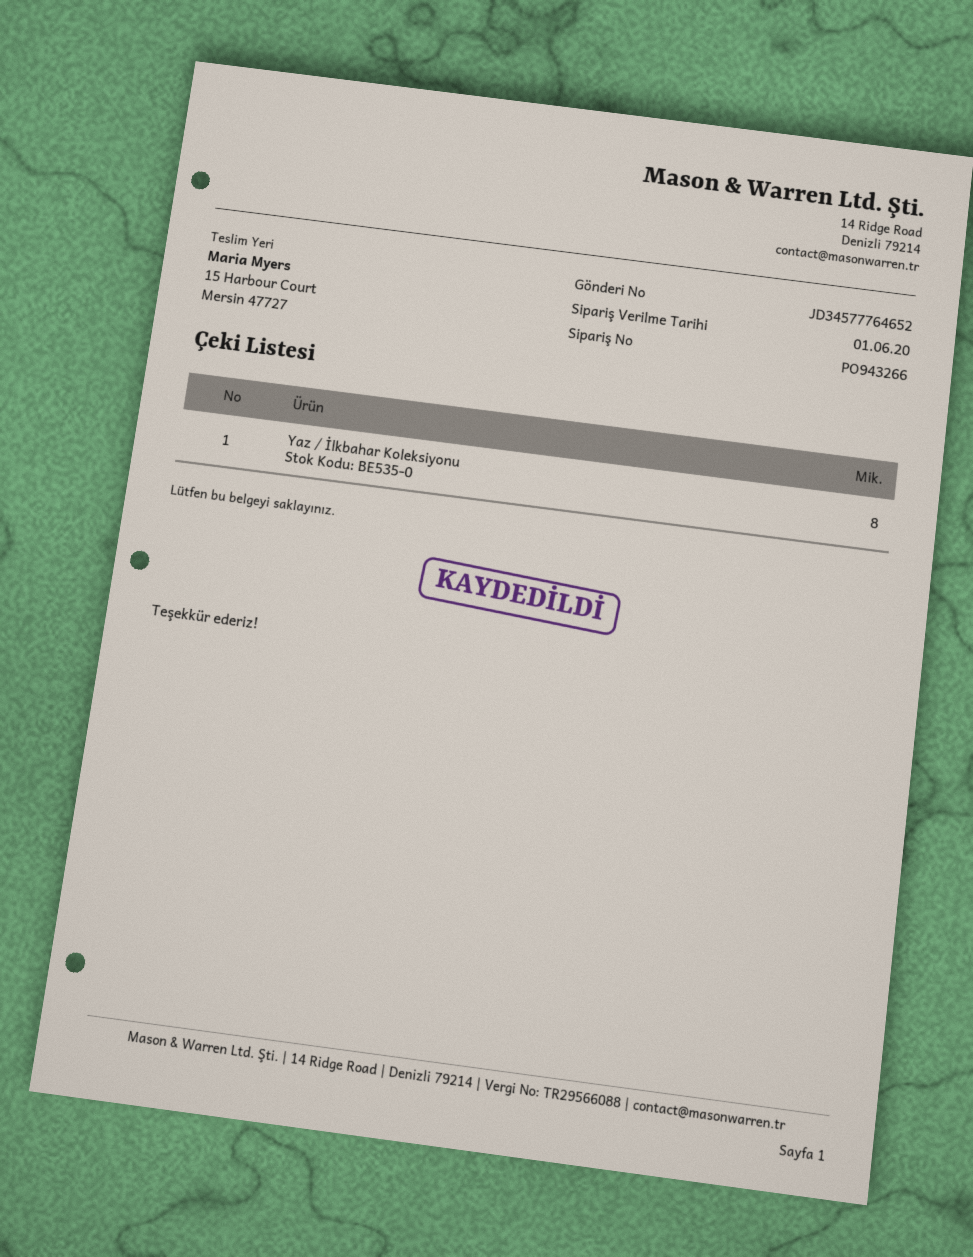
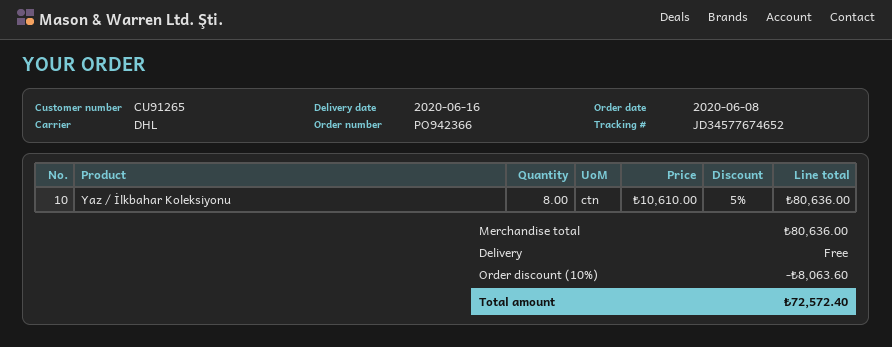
order number: PO943266 -> PO942366
order date: 2020-06-01 -> 2020-06-08
tracking number: JD34577764652 -> JD34577674652

